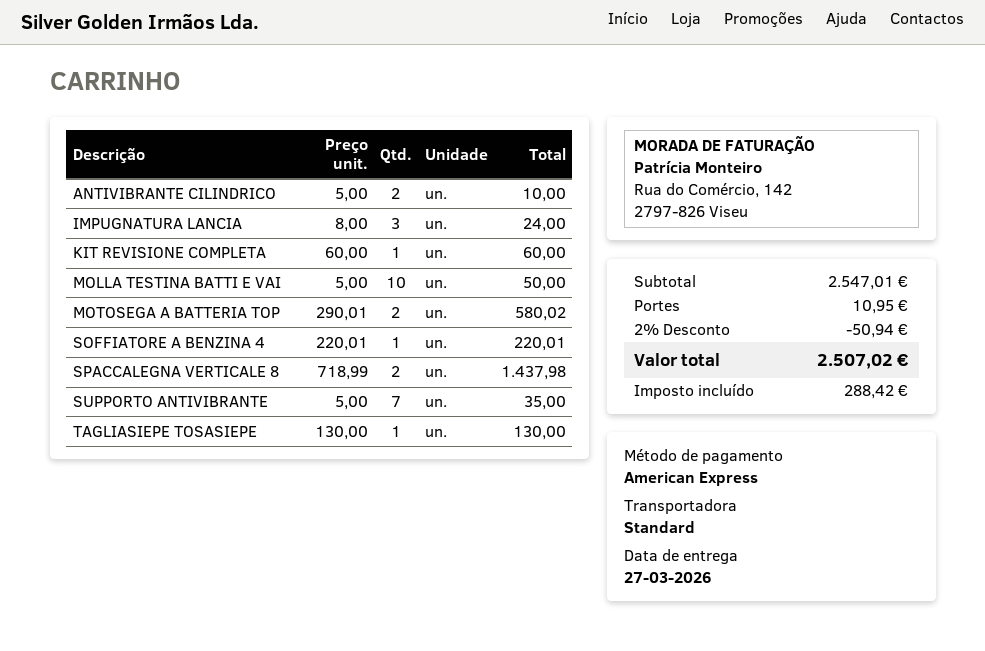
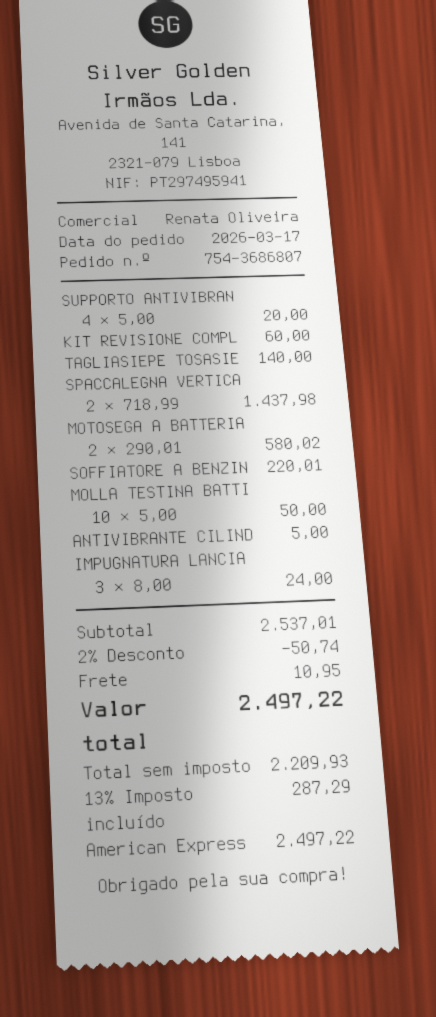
ANTIVIBRANTE CILINDRICO: 2 x 5.00 = 10.00 -> 1 x 5.00 = 5.00
SUPPORTO ANTIVIBRANTE: 7 x 5.00 = 35.00 -> 4 x 5.00 = 20.00
TAGLIASIEPE TOSASIEPE: 1 x 130.00 = 130.00 -> 1 x 140.00 = 140.00
subtotal: 2547.01 -> 2537.01
discount: 2% = 50.94 -> 2% = 50.74
tax: 288.42 -> 287.29
total: 2507.02 -> 2497.22

